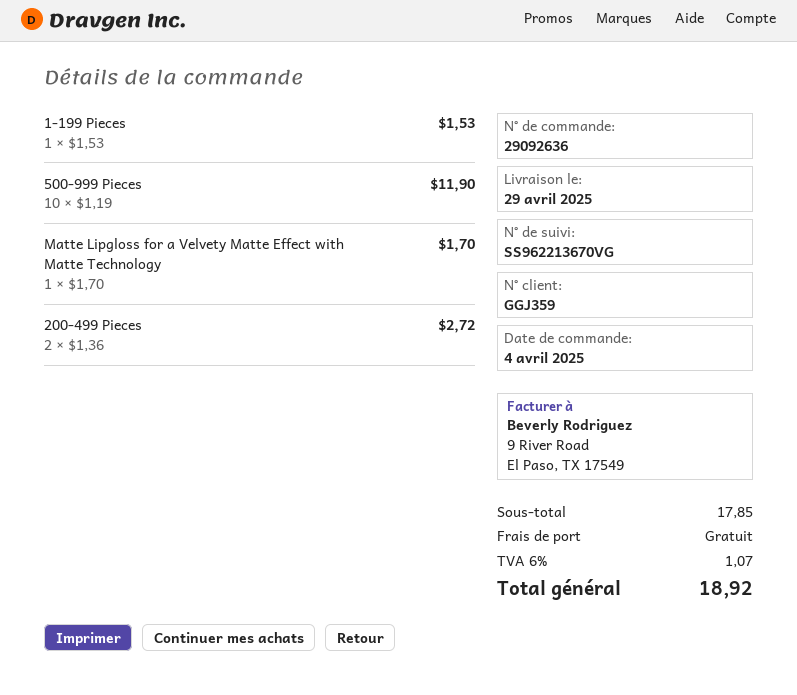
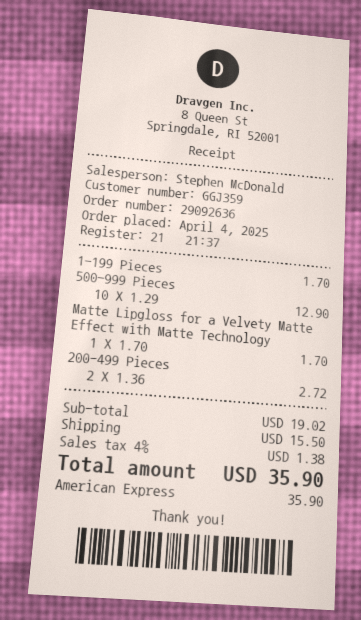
1-199 Pieces: 1 x 1.53 = 1.53 -> 1 x 1.70 = 1.70
500-999 Pieces: 10 x 1.19 = 11.90 -> 10 x 1.29 = 12.90
subtotal: 17.85 -> 19.02
shipping: 0.00 -> 15.50
tax: 6% = 1.07 -> 4% = 1.38
total: 18.92 -> 35.90

